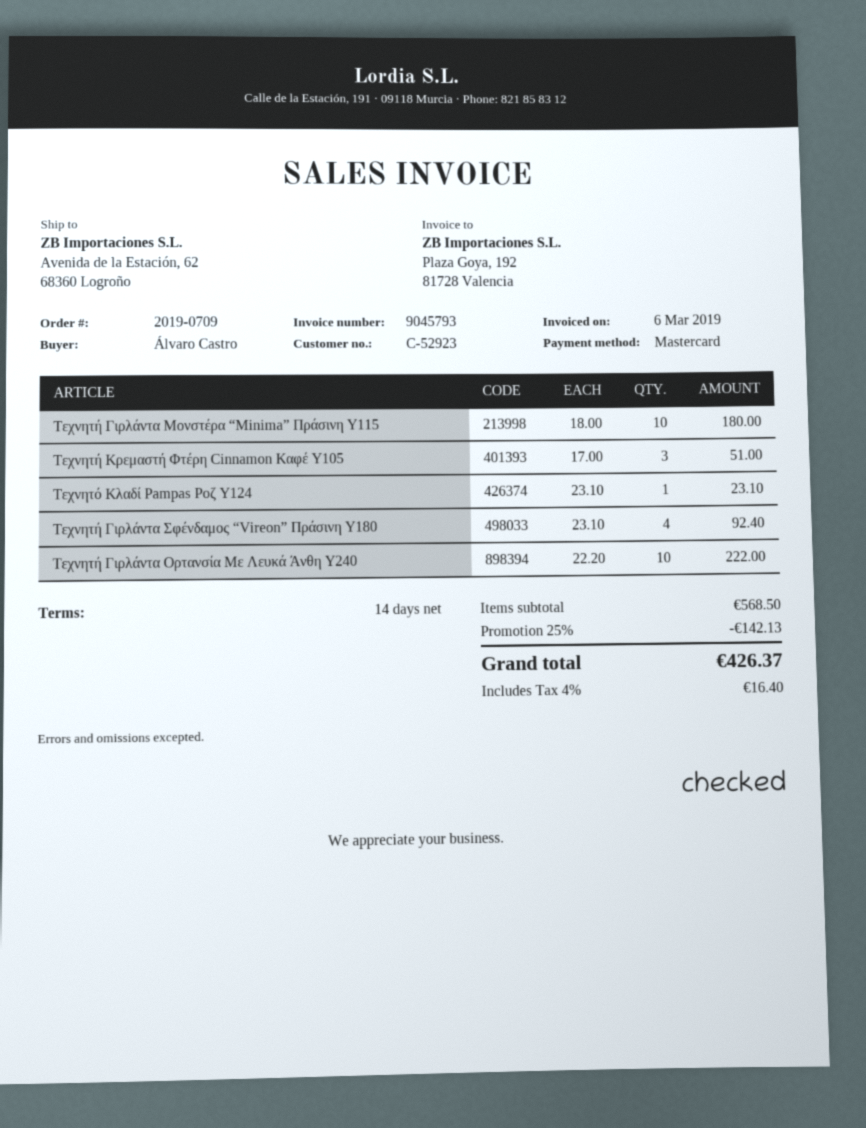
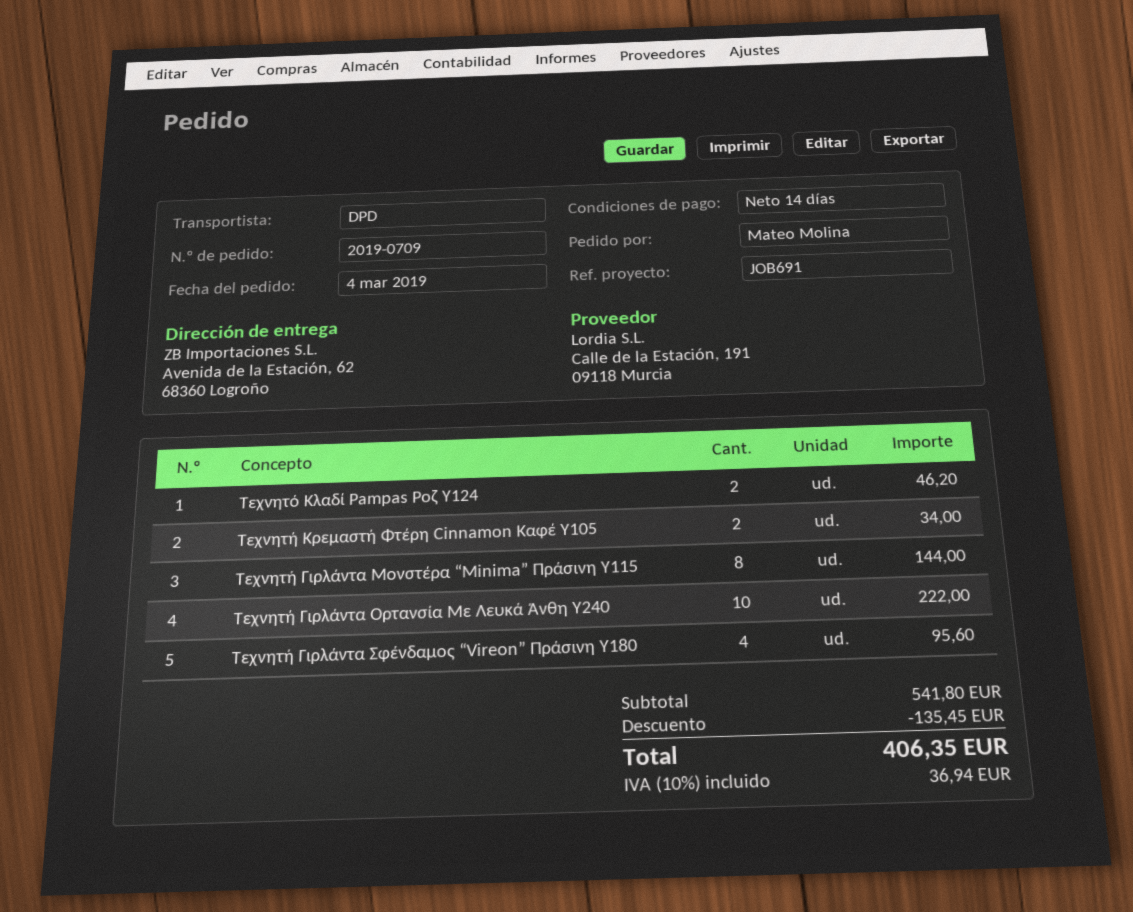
ordered by: Álvaro Castro -> Mateo Molina
Τεχνητή Γιρλάντα Μονστέρα “Minima” Πράσινη Υ115: 10 for 180.00 -> 8 for 144.00
Τεχνητή Kρεμαστή Φτέρη Cinnamon Καφέ Υ105: 3 for 51.00 -> 2 for 34.00
Τεχνητό Κλαδί Pampas Ροζ Υ124: 1 for 23.10 -> 2 for 46.20
Τεχνητή Γιρλάντα Σφένδαμος “Vireon” Πράσινη Υ180: 4 for 92.40 -> 4 for 95.60
subtotal: 568.50 -> 541.80
discount: 142.13 -> 135.45
tax: 4% = 16.40 -> 10% = 36.94
total: 426.37 -> 406.35

